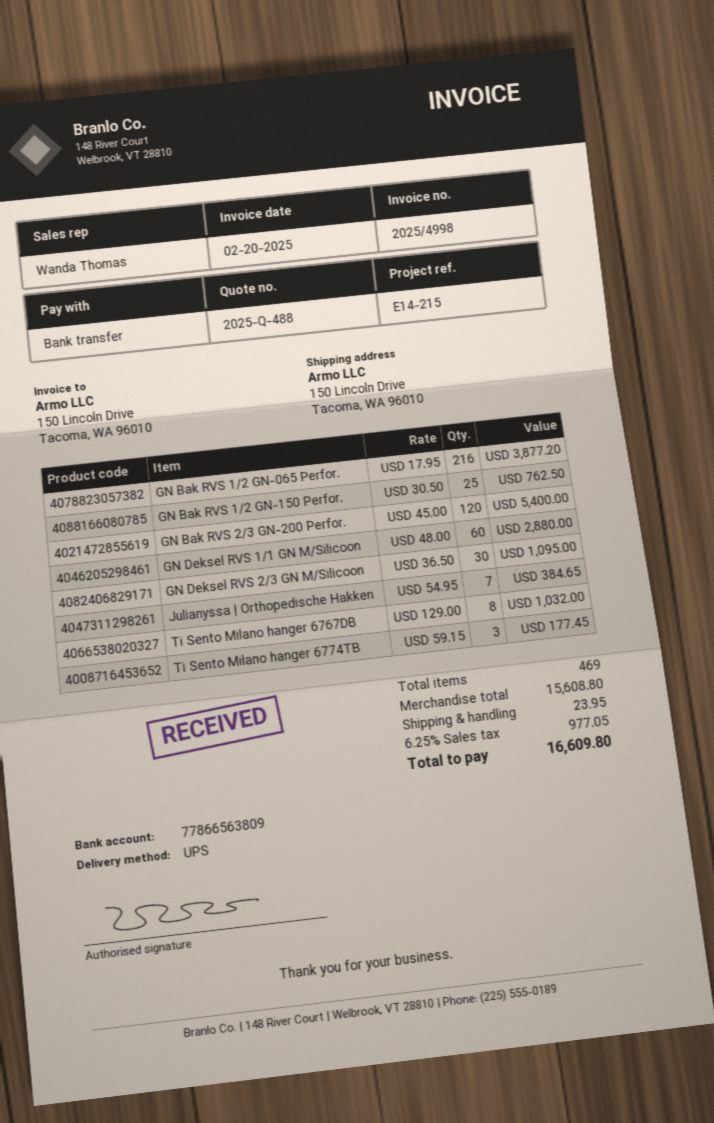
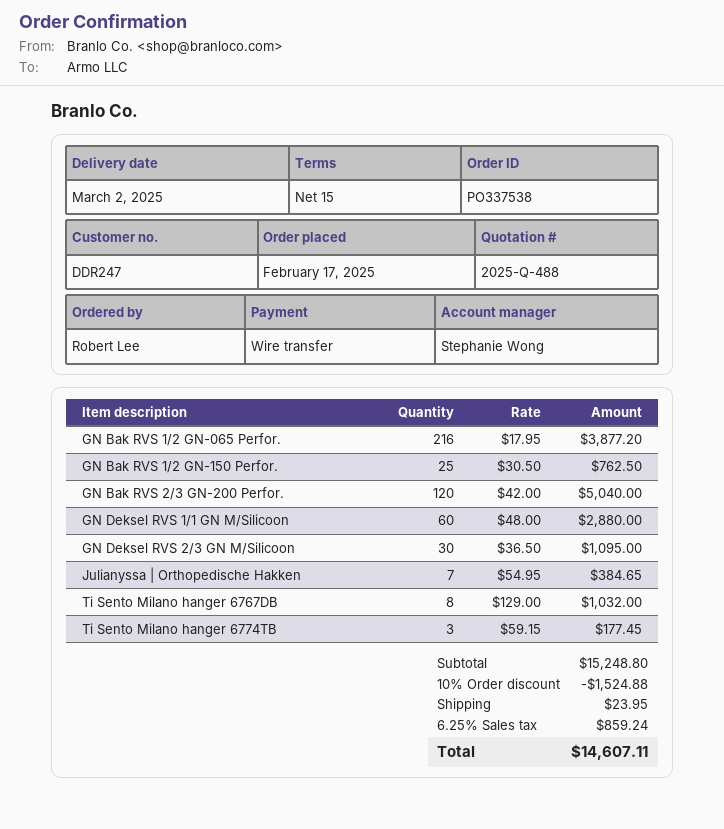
sales rep: Wanda Thomas -> Stephanie Wong
GN Bak RVS 2/3 GN-200 Perfor.: 120 x 45.00 = 5400.00 -> 120 x 42.00 = 5040.00
subtotal: 15608.80 -> 15248.80
discount: none -> 10% = 1524.88
tax: 6.25% = 977.05 -> 6.25% = 859.24
total: 16609.80 -> 14607.11

